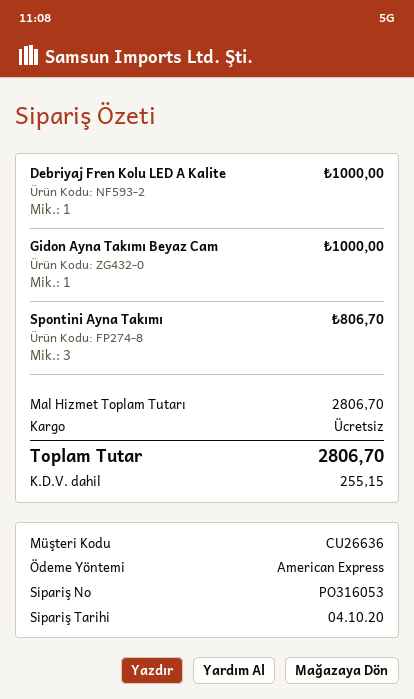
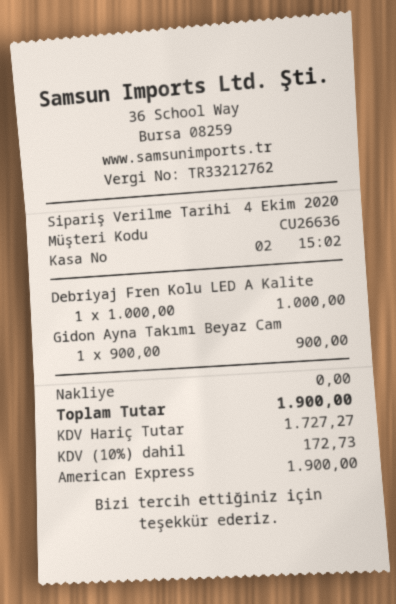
Gidon Ayna Takımı Beyaz Cam: 1 for 1000.00 -> 1 for 900.00
Spontini Ayna Takımı: 3 for 806.70 -> none
tax: 255.15 -> 172.73
total: 2806.70 -> 1900.00

